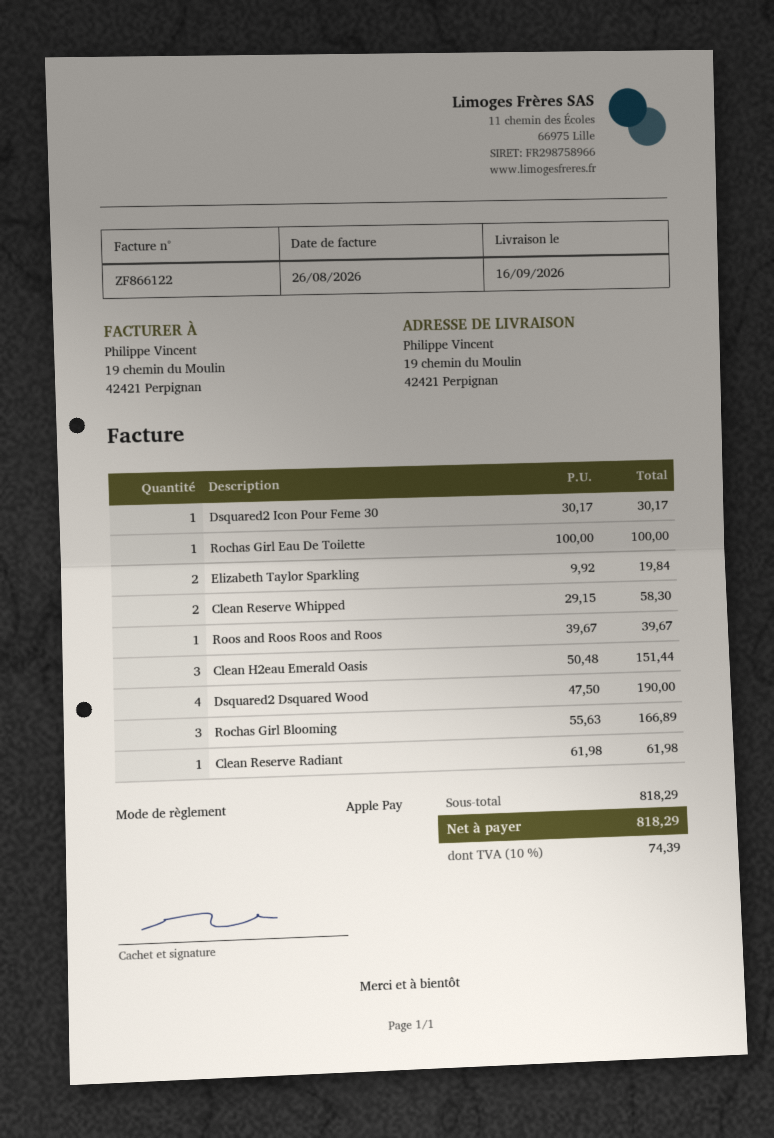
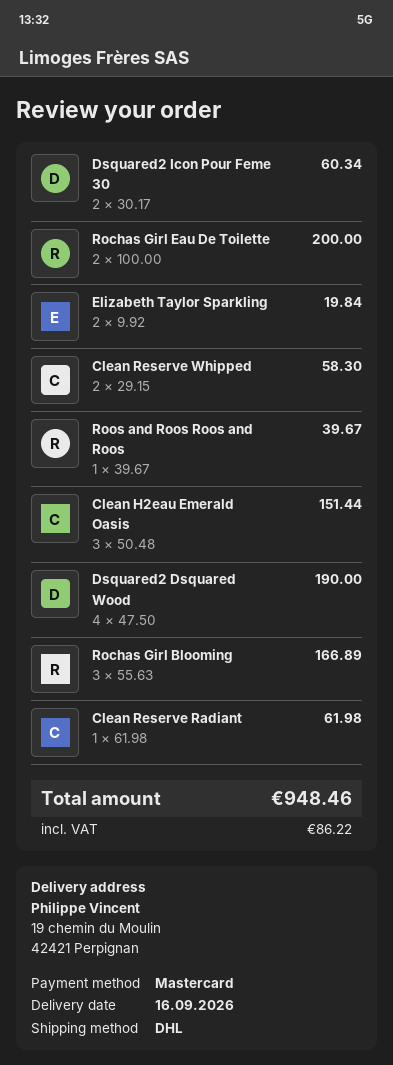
payment method: Apple Pay -> Mastercard
Dsquared2 Icon Pour Feme 30: 1 x 30.17 = 30.17 -> 2 x 30.17 = 60.34
Rochas Girl Eau De Toilette: 1 x 100.00 = 100.00 -> 2 x 100.00 = 200.00
tax: 74.39 -> 86.22
total: 818.29 -> 948.46

